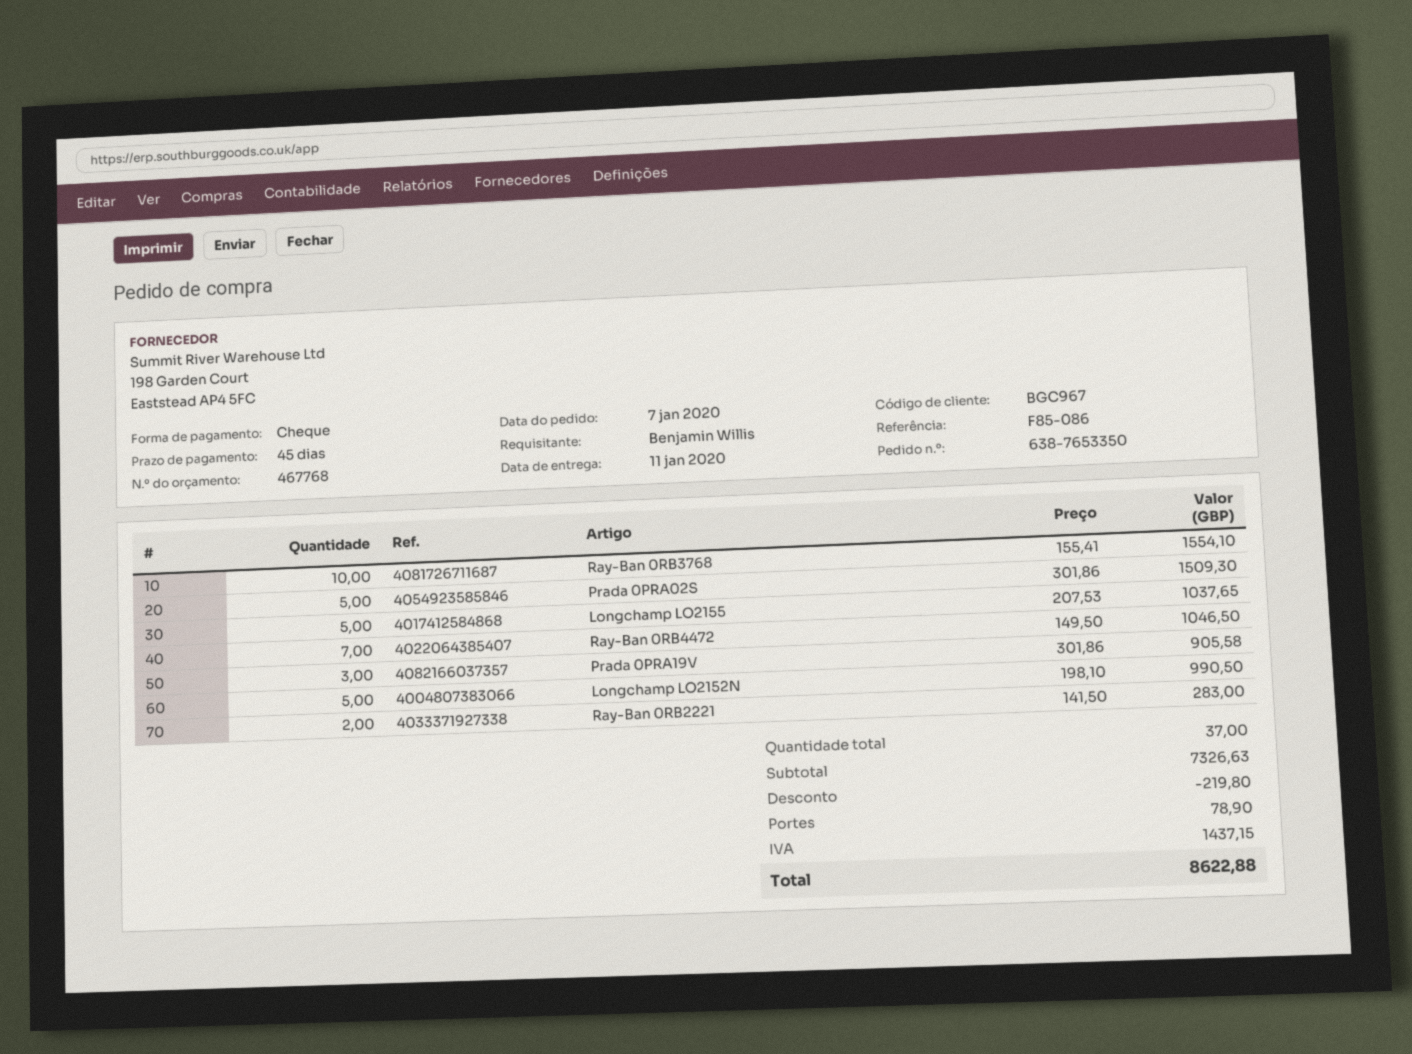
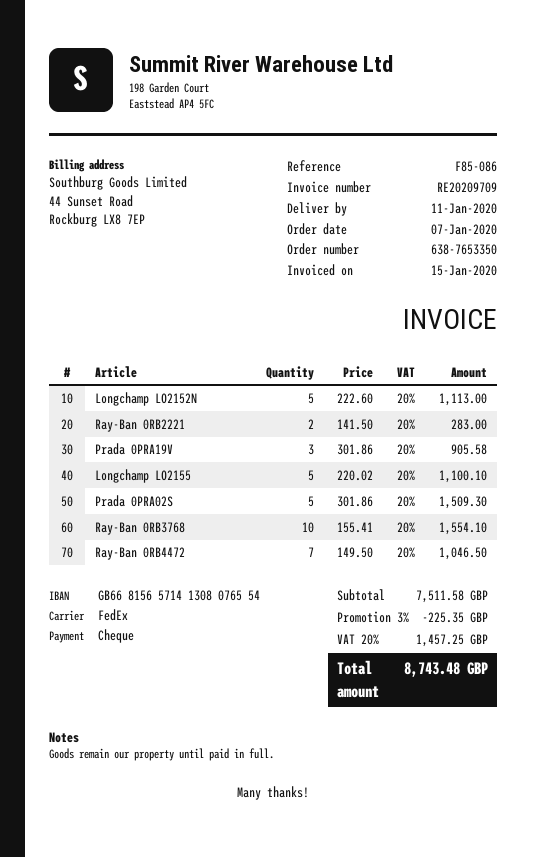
Longchamp LO2155: 5 x 207.53 = 1037.65 -> 5 x 220.02 = 1100.10
Longchamp LO2152N: 5 x 198.10 = 990.50 -> 5 x 222.60 = 1113.00
subtotal: 7326.63 -> 7511.58
discount: 219.80 -> 225.35
shipping: 78.90 -> none
tax: 1437.15 -> 1457.25
total: 8622.88 -> 8743.48

